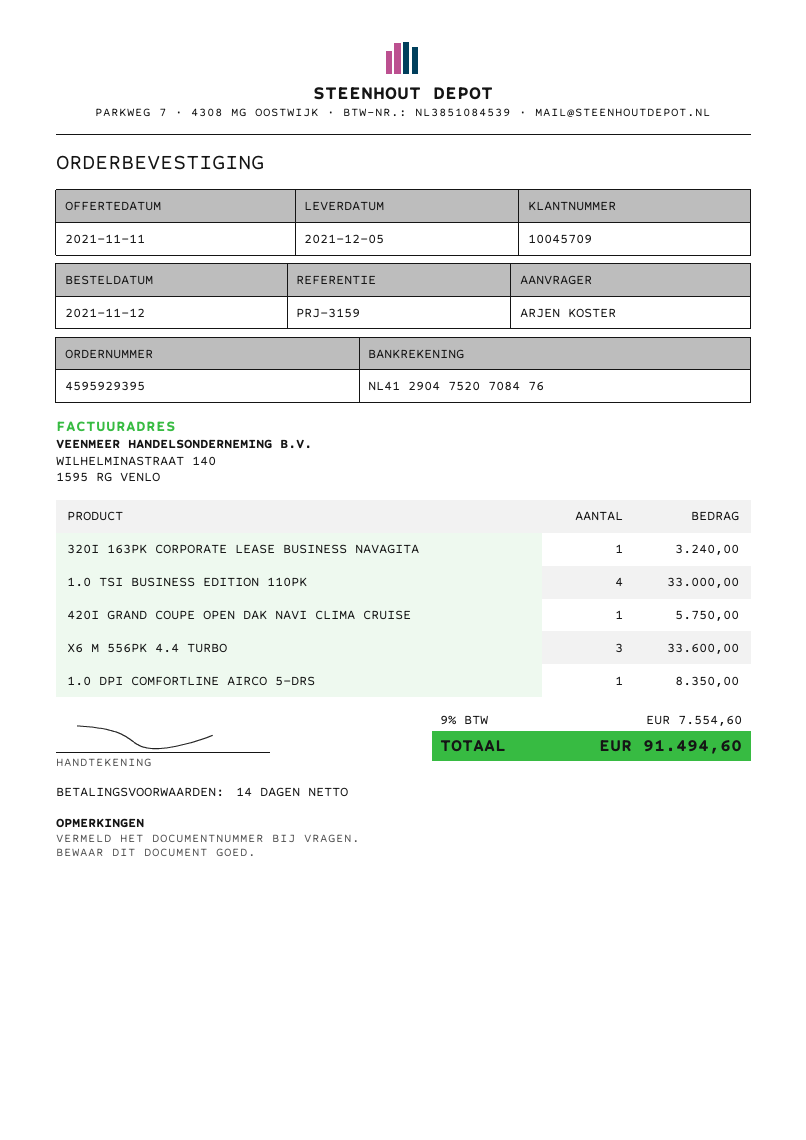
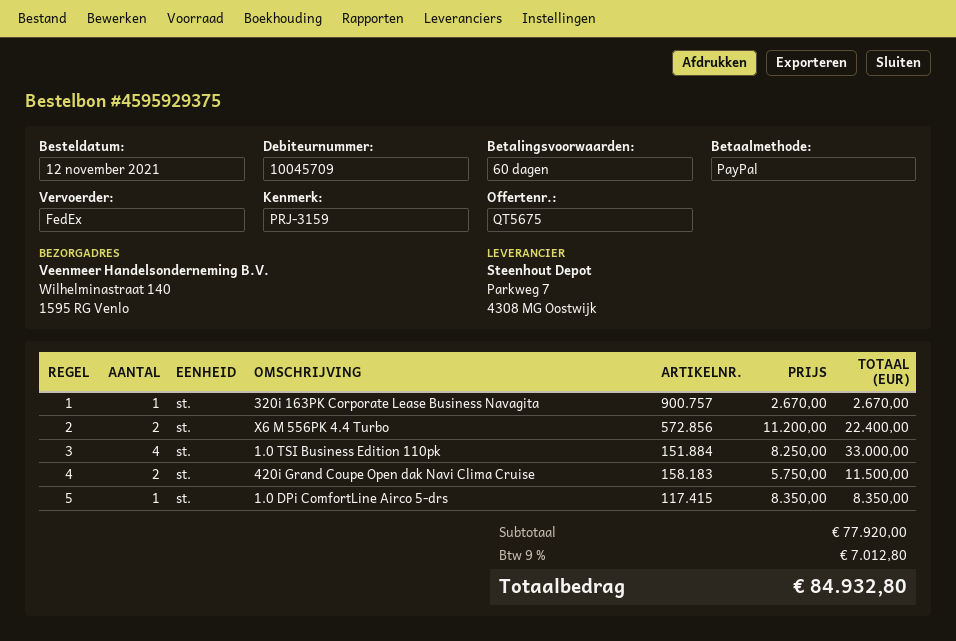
order number: 4595929395 -> 4595929375
payment terms: 14 days -> 60 days
320I 163PK CORPORATE LEASE BUSINESS NAVAGITA: 1 for 3240.00 -> 1 for 2670.00
420I GRAND COUPE OPEN DAK NAVI CLIMA CRUISE: 1 for 5750.00 -> 2 for 11500.00
X6 M 556PK 4.4 TURBO: 3 for 33600.00 -> 2 for 22400.00
tax: 9% = 7554.60 -> 9% = 7012.80
total: 91494.60 -> 84932.80

